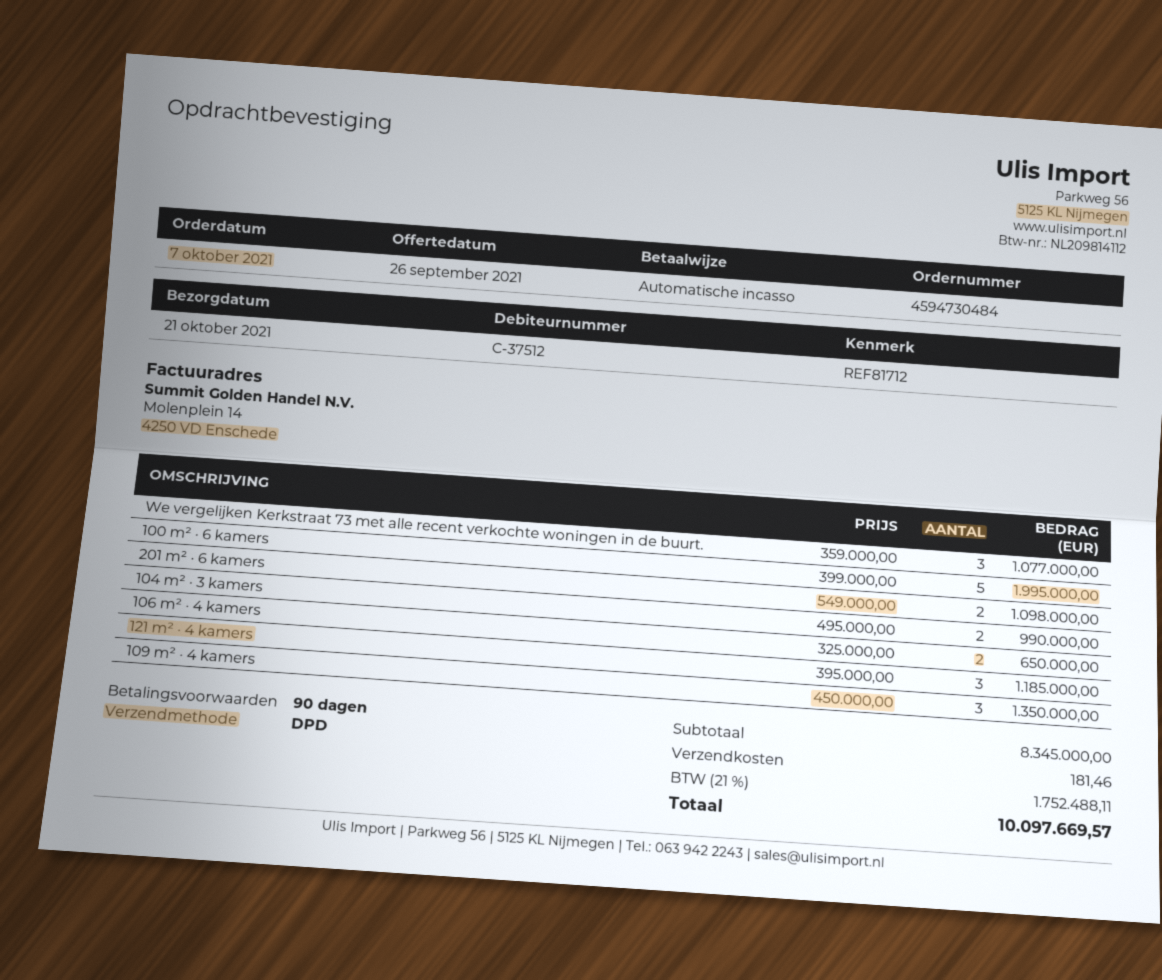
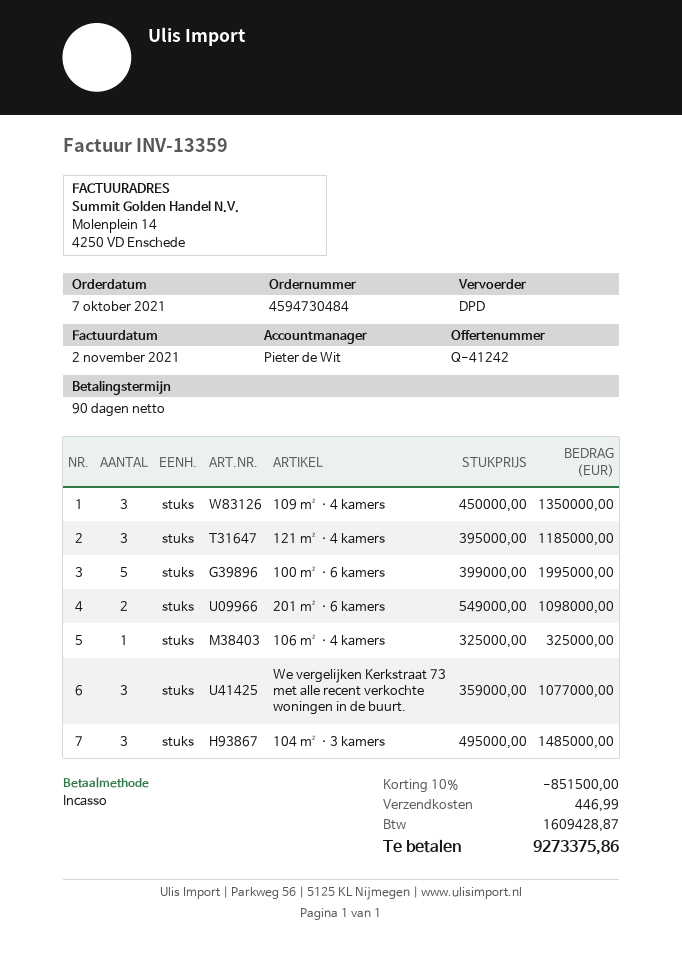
104 m² · 3 kamers: 2 x 495000.00 = 990000.00 -> 3 x 495000.00 = 1485000.00
106 m² · 4 kamers: 2 x 325000.00 = 650000.00 -> 1 x 325000.00 = 325000.00
discount: none -> 10% = 851500.00
shipping: 181.46 -> 446.99
tax: 1752488.11 -> 1609428.87
total: 10097669.57 -> 9273375.86

